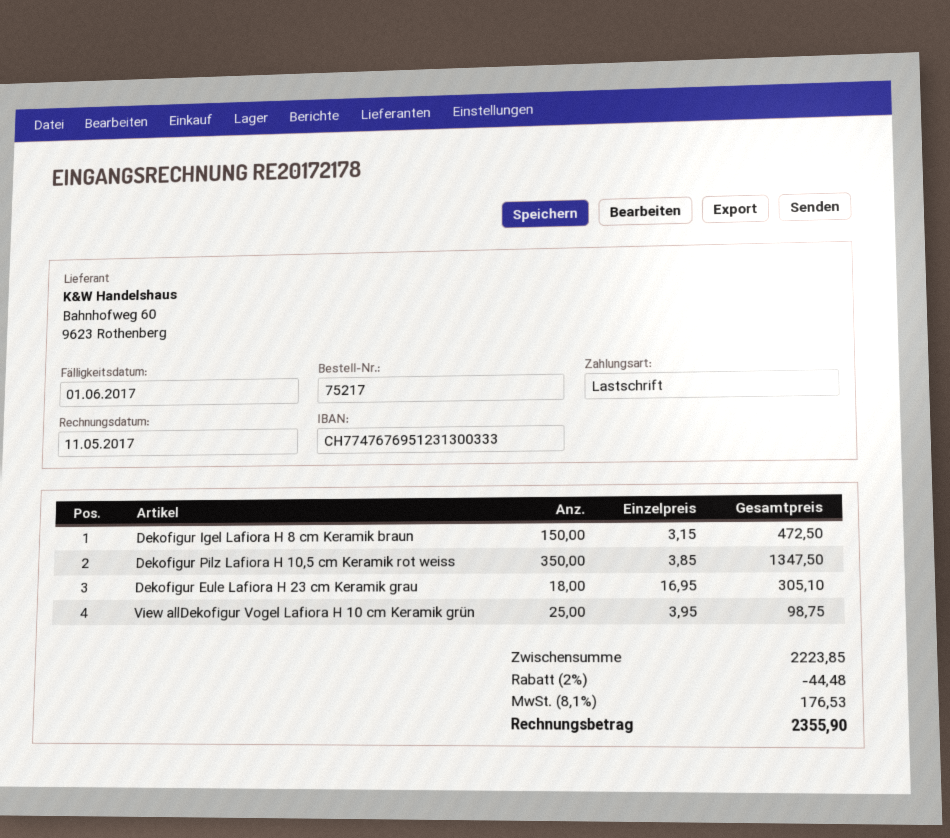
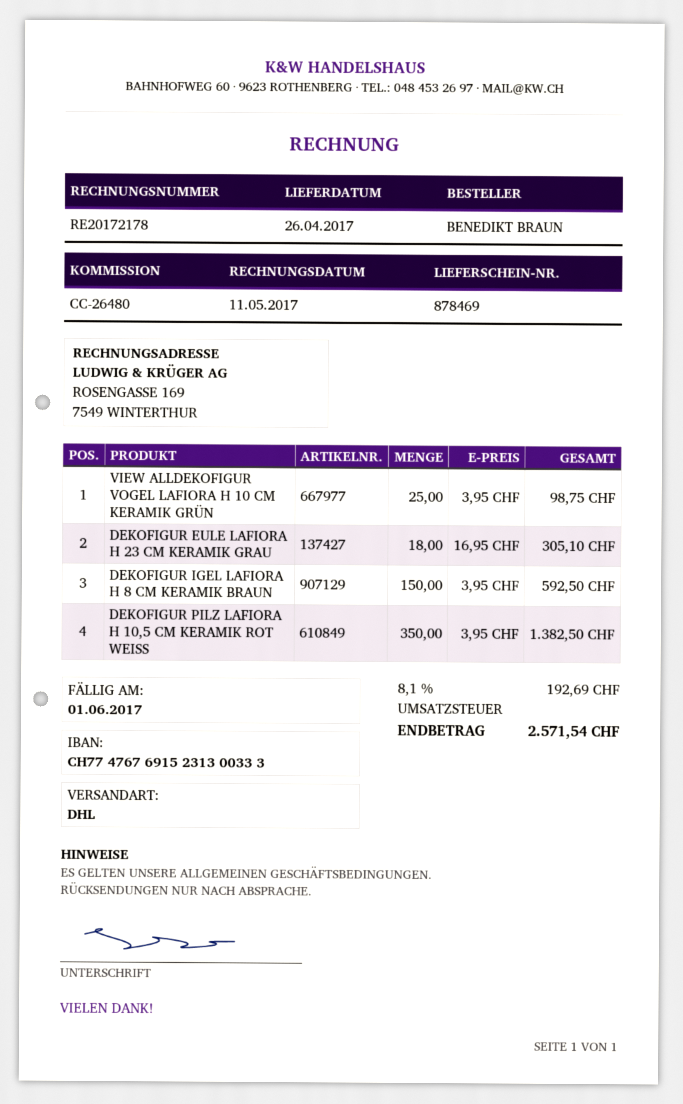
bank account: CH7747676951231300333 -> CH7747676915231300333
Dekofigur Igel Lafiora H 8 cm Keramik braun: 150 x 3.15 = 472.50 -> 150 x 3.95 = 592.50
Dekofigur Pilz Lafiora H 10,5 cm Keramik rot weiss: 350 x 3.85 = 1347.50 -> 350 x 3.95 = 1382.50
discount: 2% = 44.48 -> none
tax: 8.1% = 176.53 -> 8.1% = 192.69
total: 2355.90 -> 2571.54

